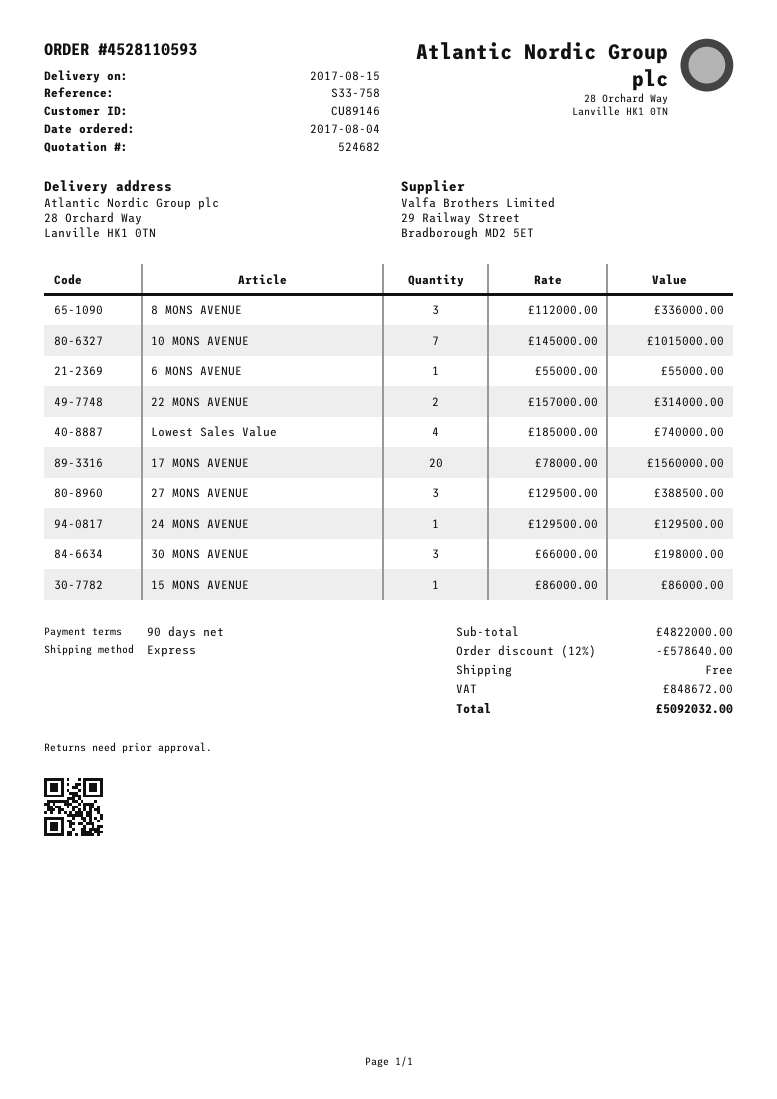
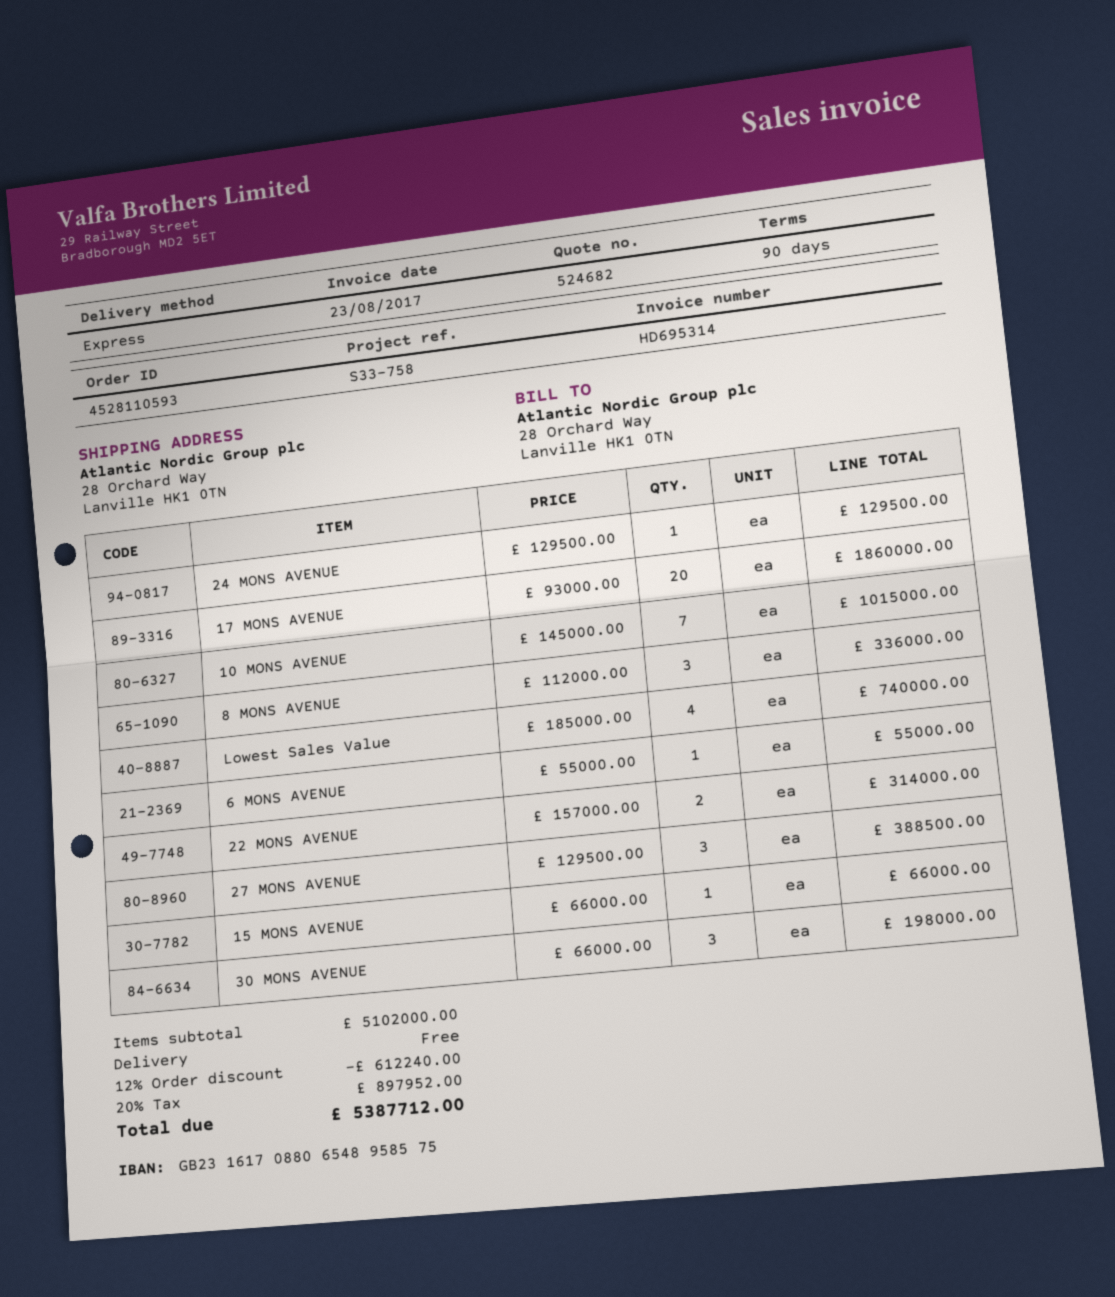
17 MONS AVENUE: 20 x 78000.00 = 1560000.00 -> 20 x 93000.00 = 1860000.00
15 MONS AVENUE: 1 x 86000.00 = 86000.00 -> 1 x 66000.00 = 66000.00
subtotal: 4822000.00 -> 5102000.00
discount: 12% = 578640.00 -> 12% = 612240.00
tax: 848672.00 -> 897952.00
total: 5092032.00 -> 5387712.00

